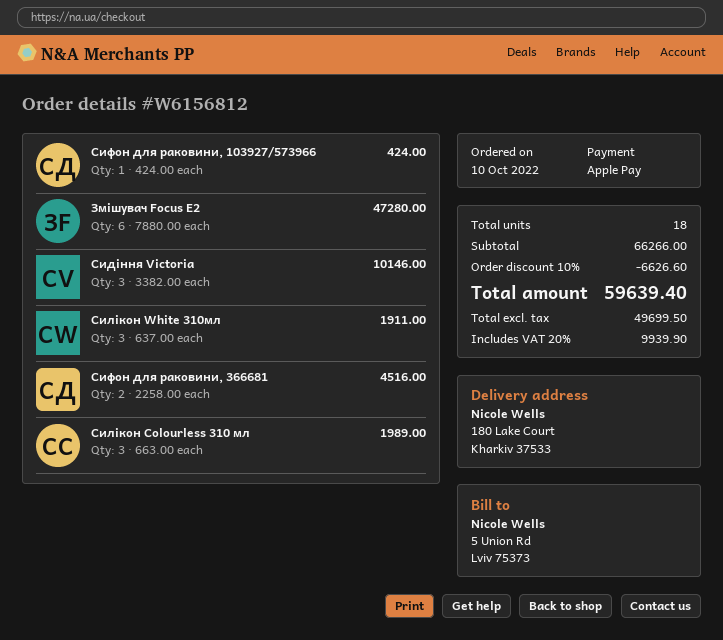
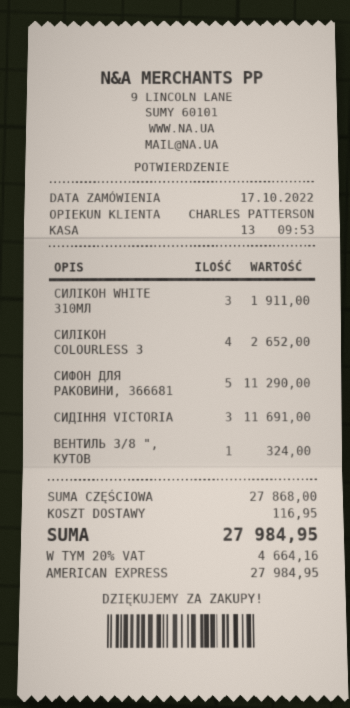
order date: 2022-10-10 -> 2022-10-17
payment method: Apple Pay -> American Express
Сифон для раковини, 103927/573966: 1 for 424.00 -> none
Змішувач Focus E2: 6 for 47280.00 -> none
Сидіння Victoria: 3 for 10146.00 -> 3 for 11691.00
Сифон для раковини, 366681: 2 for 4516.00 -> 5 for 11290.00
Силікон Сolourless 310 мл: 3 for 1989.00 -> 4 for 2652.00
ВЕНТИЛЬ 3/8 ", КУТОВ: none -> 1 for 324.00
subtotal: 66266.00 -> 27868.00
discount: 10% = 6626.60 -> none
shipping: none -> 116.95
tax: 20% = 9939.90 -> 20% = 4664.16
total: 59639.40 -> 27984.95

